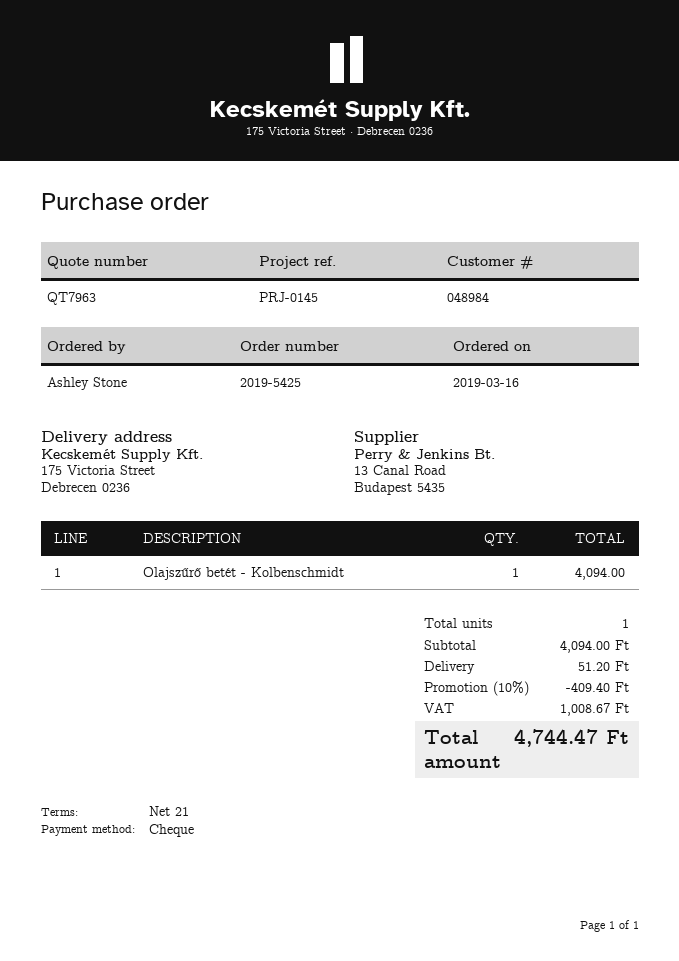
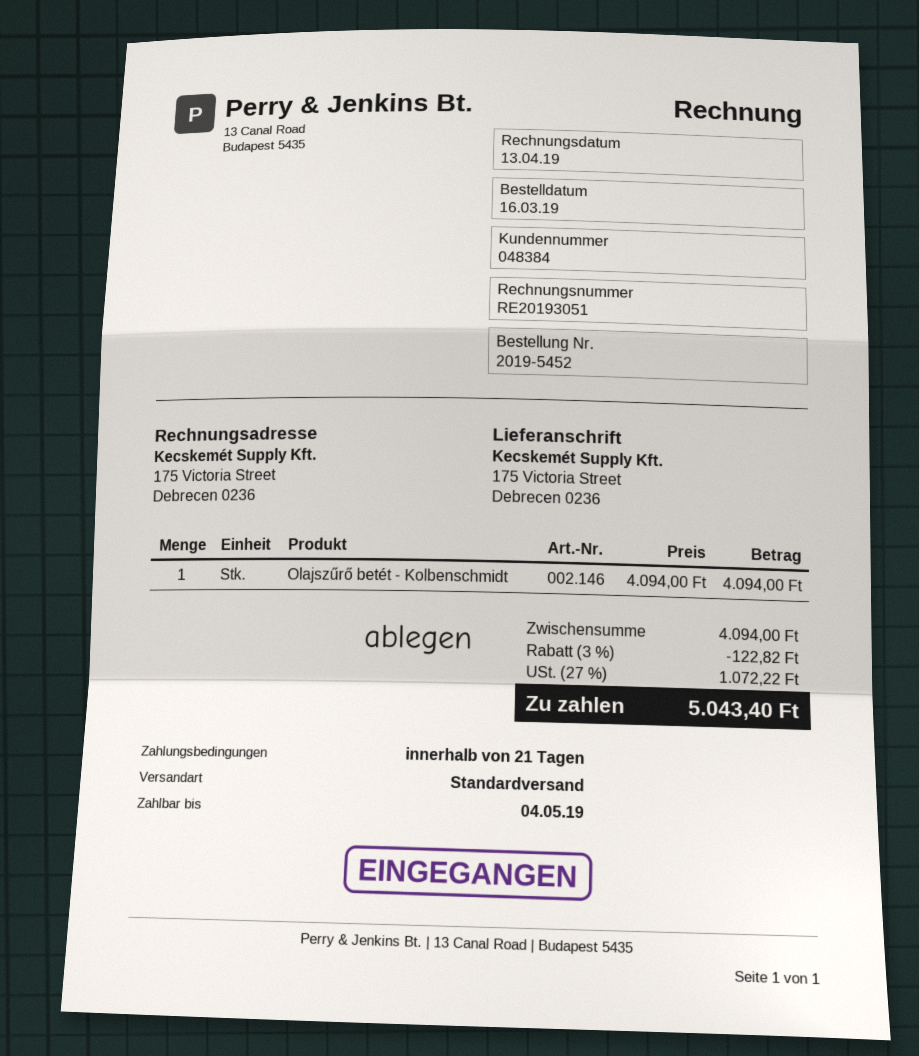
order number: 2019-5425 -> 2019-5452
customer number: 048984 -> 048384
discount: 10% = 409.40 -> 3% = 122.82
shipping: 51.20 -> none
tax: 1008.67 -> 1072.22
total: 4744.47 -> 5043.40

